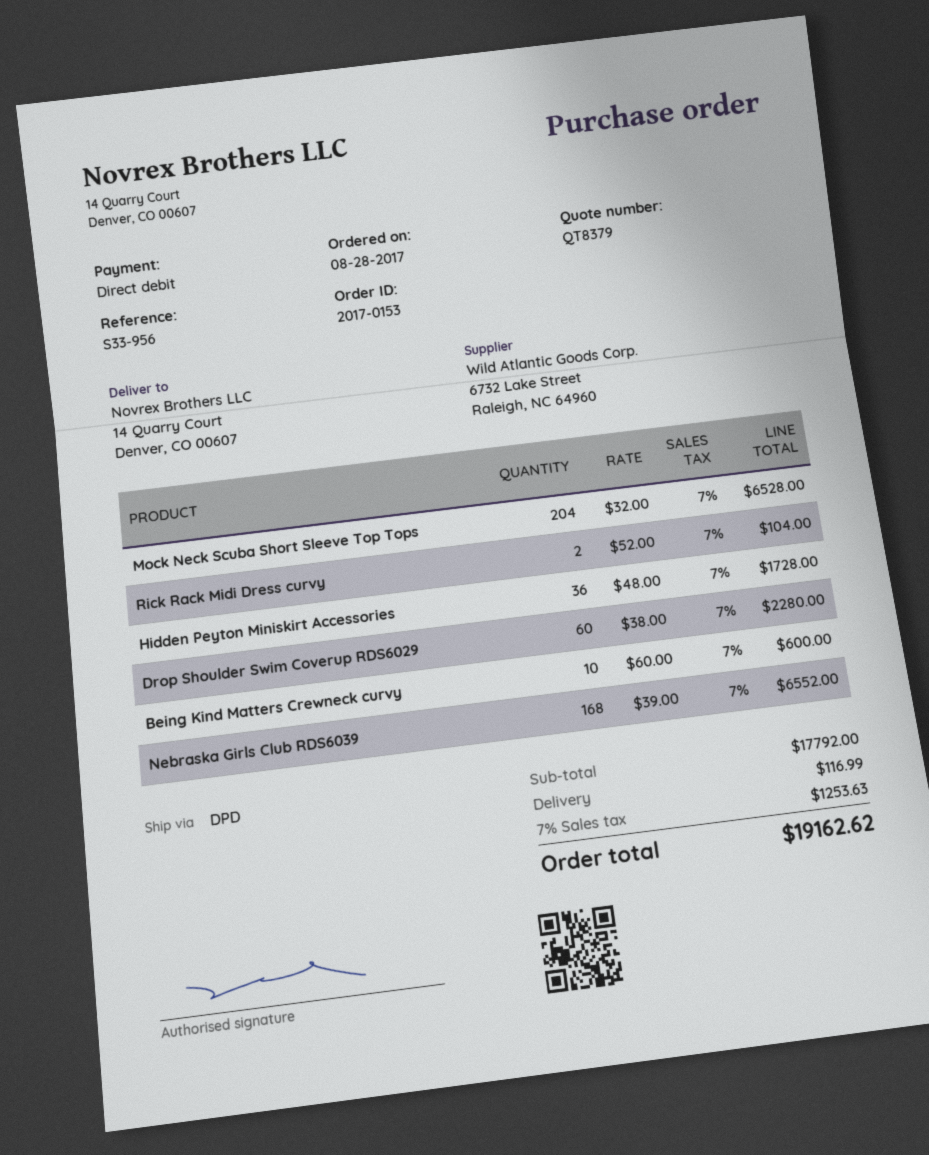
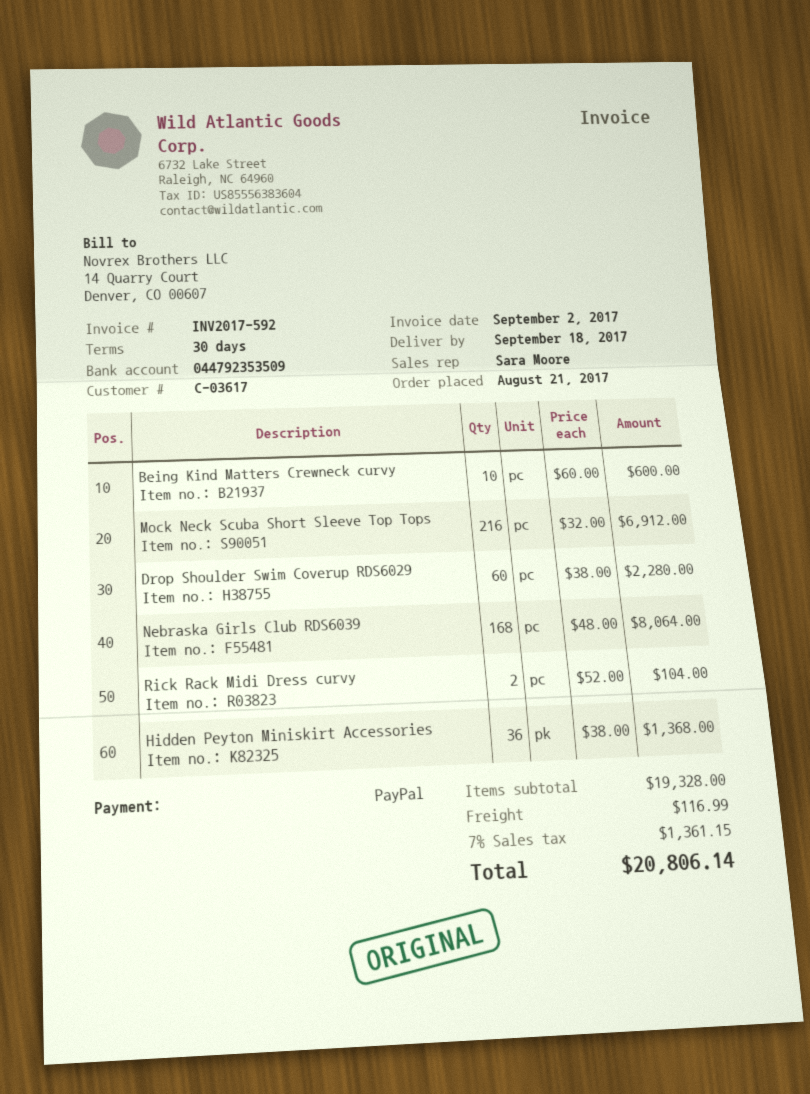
order date: 2017-08-28 -> 2017-08-21
payment method: direct debit -> PayPal
Mock Neck Scuba Short Sleeve Top Tops: 204 x 32.00 = 6528.00 -> 216 x 32.00 = 6912.00
Hidden Peyton Miniskirt Accessories: 36 x 48.00 = 1728.00 -> 36 x 38.00 = 1368.00
Nebraska Girls Club RDS6039: 168 x 39.00 = 6552.00 -> 168 x 48.00 = 8064.00
subtotal: 17792.00 -> 19328.00
tax: 7% = 1253.63 -> 7% = 1361.15
total: 19162.62 -> 20806.14

